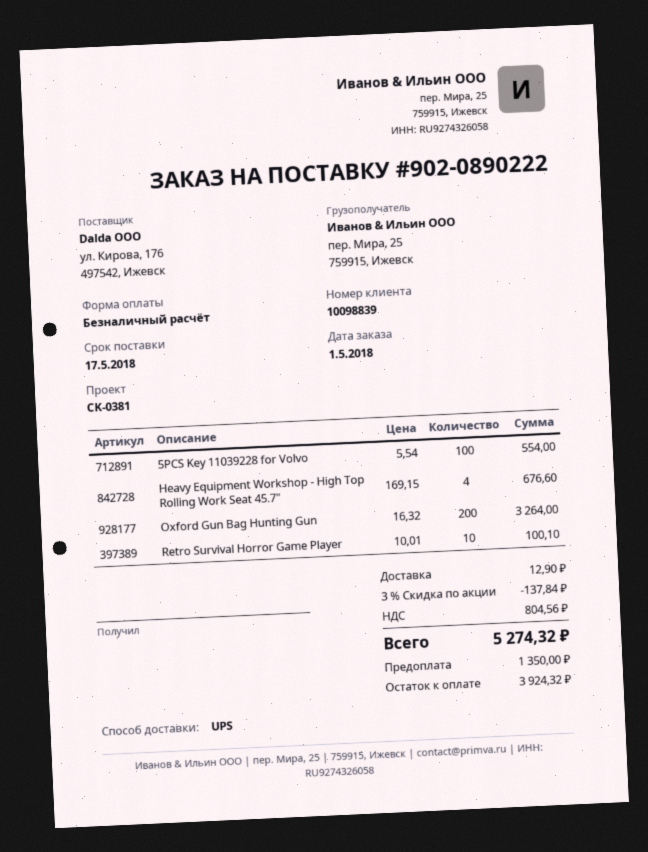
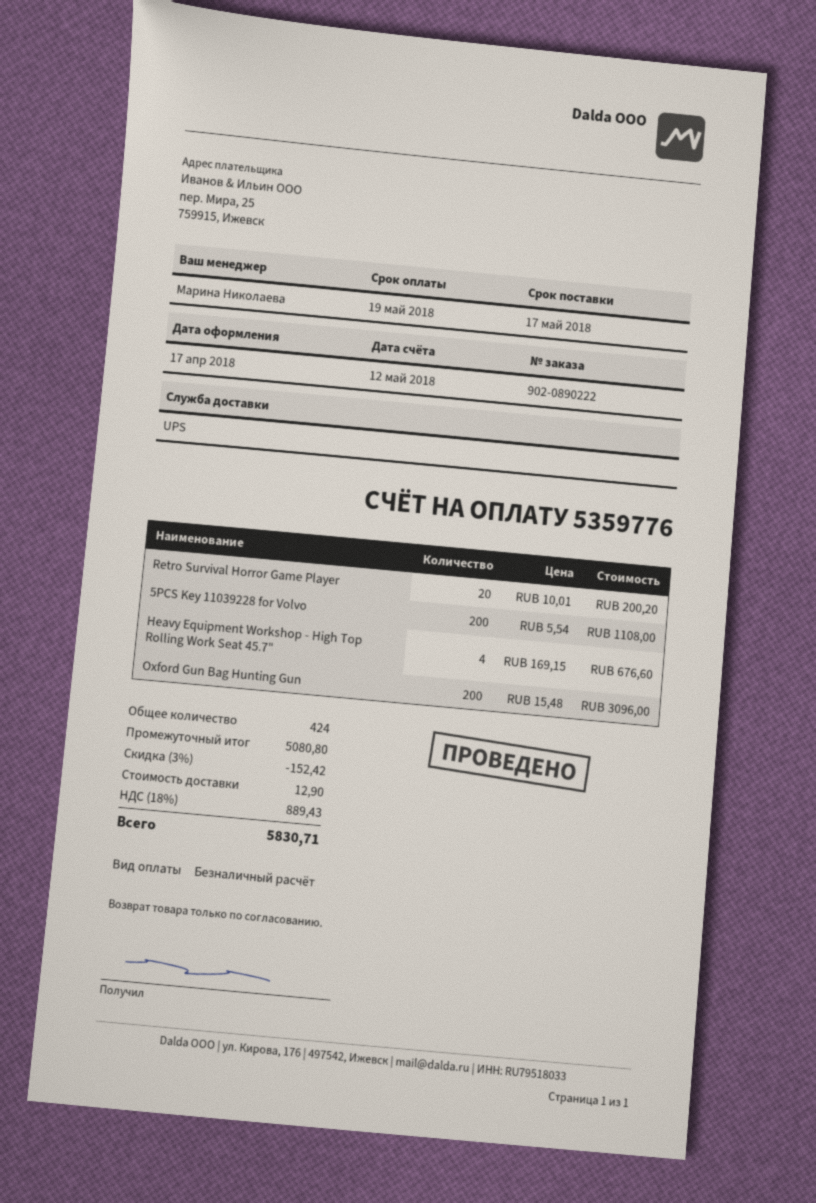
order date: 2018-05-01 -> 2018-04-17
5PCS Key 11039228 for Volvo: 100 x 5.54 = 554.00 -> 200 x 5.54 = 1108.00
Oxford Gun Bag Hunting Gun: 200 x 16.32 = 3264.00 -> 200 x 15.48 = 3096.00
Retro Survival Horror Game Player: 10 x 10.01 = 100.10 -> 20 x 10.01 = 200.20
discount: 3% = 137.84 -> 3% = 152.42
tax: 804.56 -> 889.43
total: 5274.32 -> 5830.71

